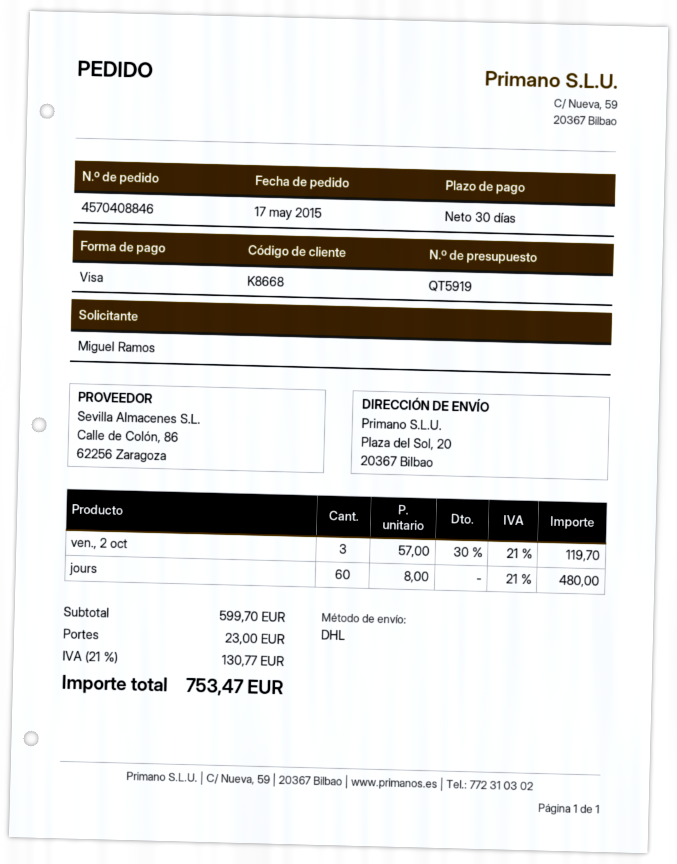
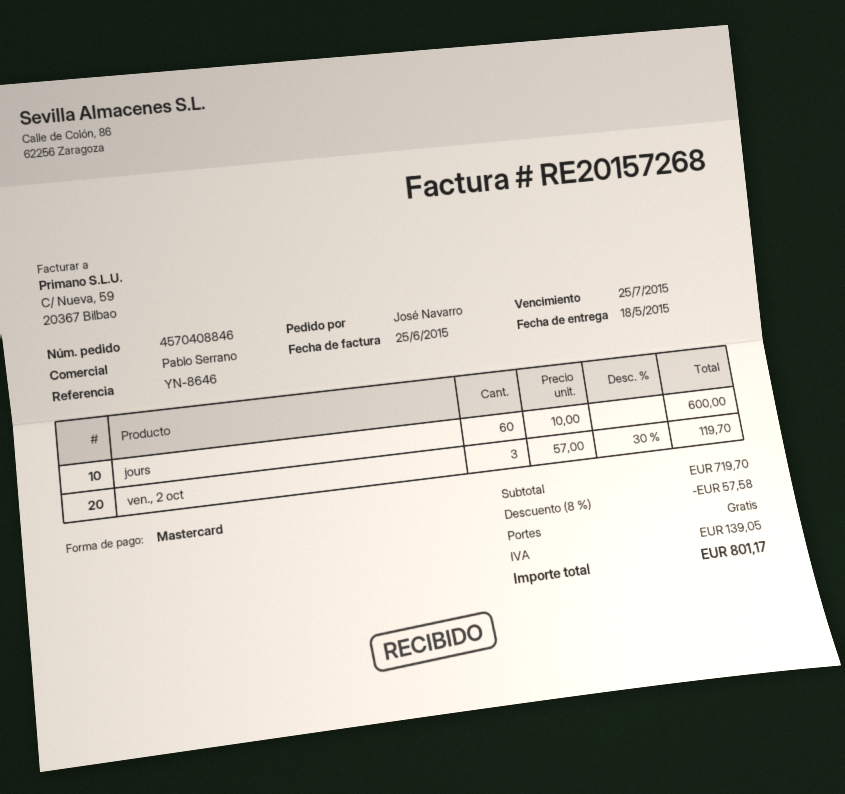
ordered by: Miguel Ramos -> José Navarro
payment method: Visa -> Mastercard
jours: 60 x 8.00 = 480.00 -> 60 x 10.00 = 600.00
subtotal: 599.70 -> 719.70
discount: none -> 8% = 57.58
shipping: 23.00 -> 0.00
tax: 130.77 -> 139.05
total: 753.47 -> 801.17

